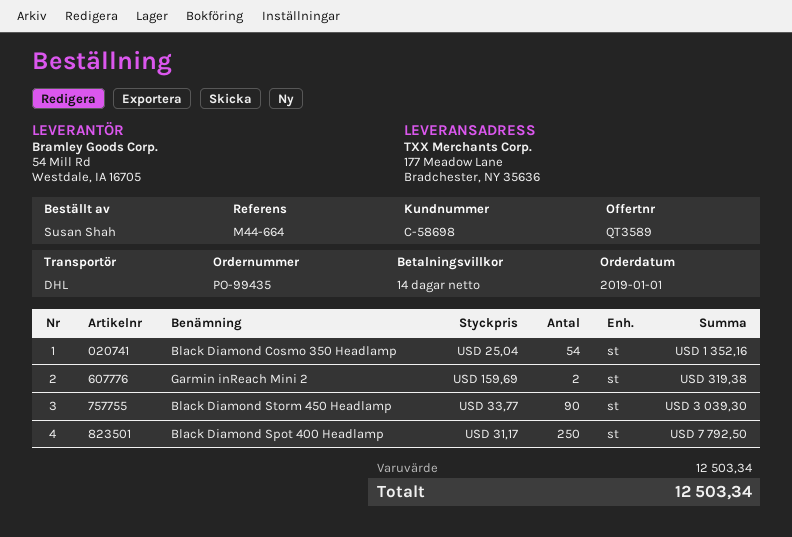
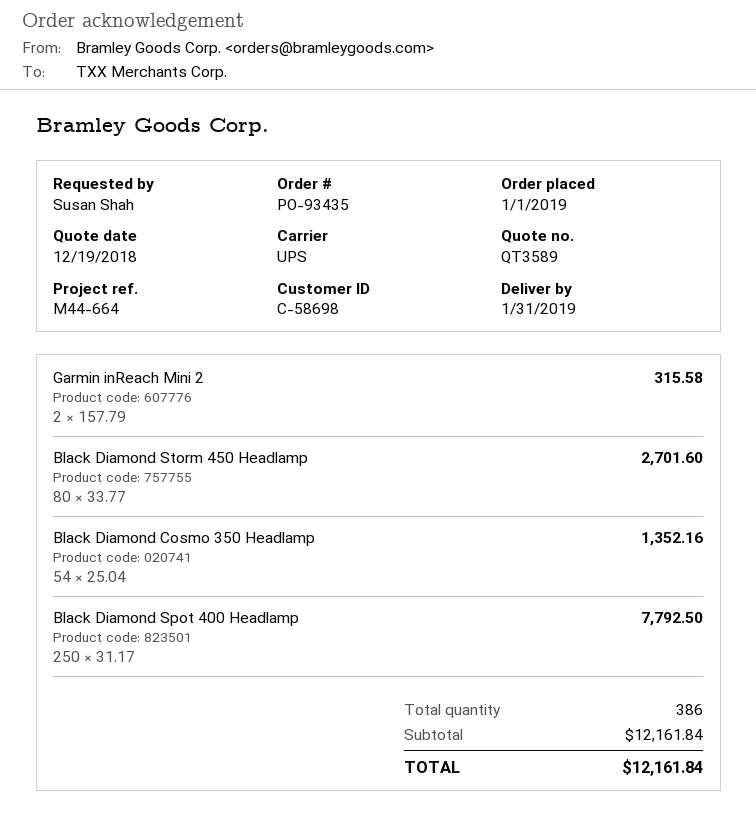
order number: PO-99435 -> PO-93435
shipping method: DHL -> UPS
Garmin inReach Mini 2: 2 x 159.69 = 319.38 -> 2 x 157.79 = 315.58
Black Diamond Storm 450 Headlamp: 90 x 33.77 = 3039.30 -> 80 x 33.77 = 2701.60
subtotal: 12503.34 -> 12161.84
total: 12503.34 -> 12161.84

